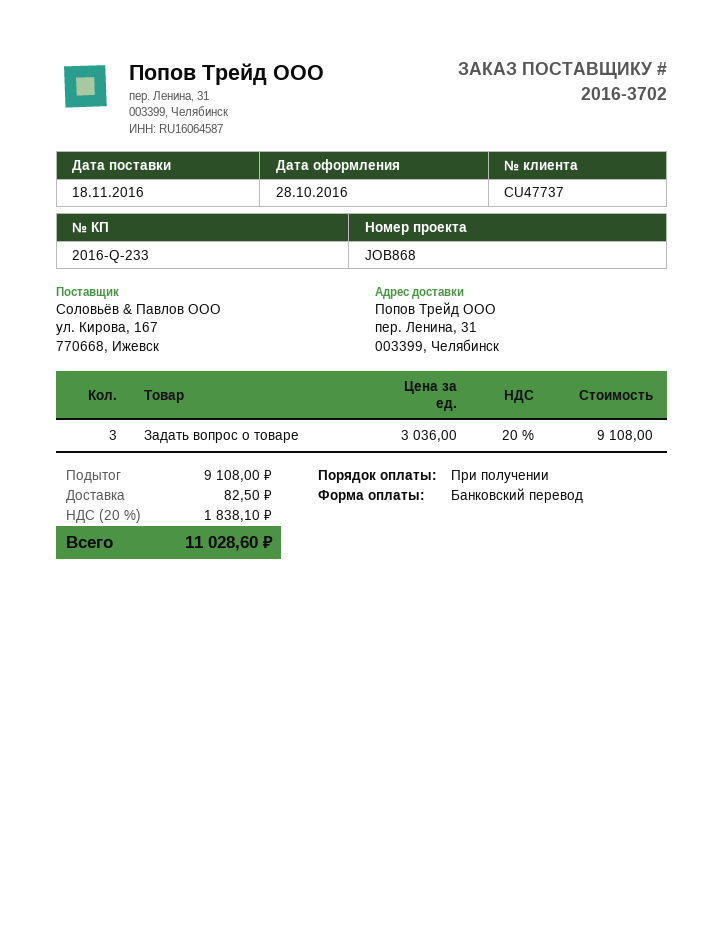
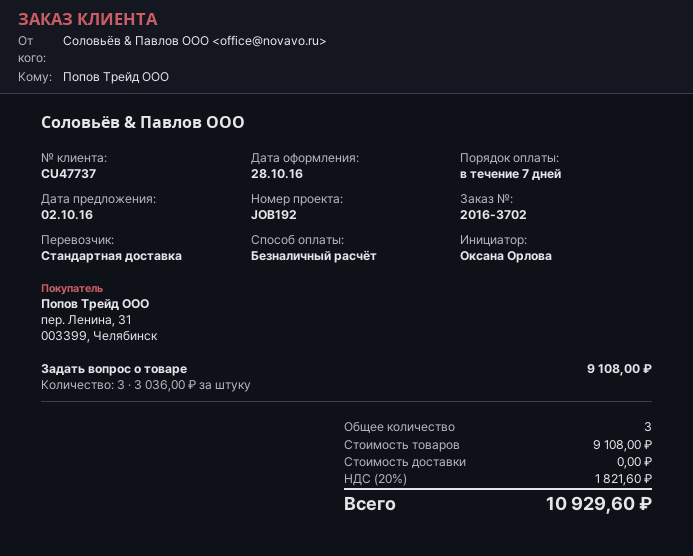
payment terms: on receipt -> 7 days
reference: JOB868 -> JOB192
shipping: 82.50 -> 0.00
tax: 20% = 1838.10 -> 20% = 1821.60
total: 11028.60 -> 10929.60

